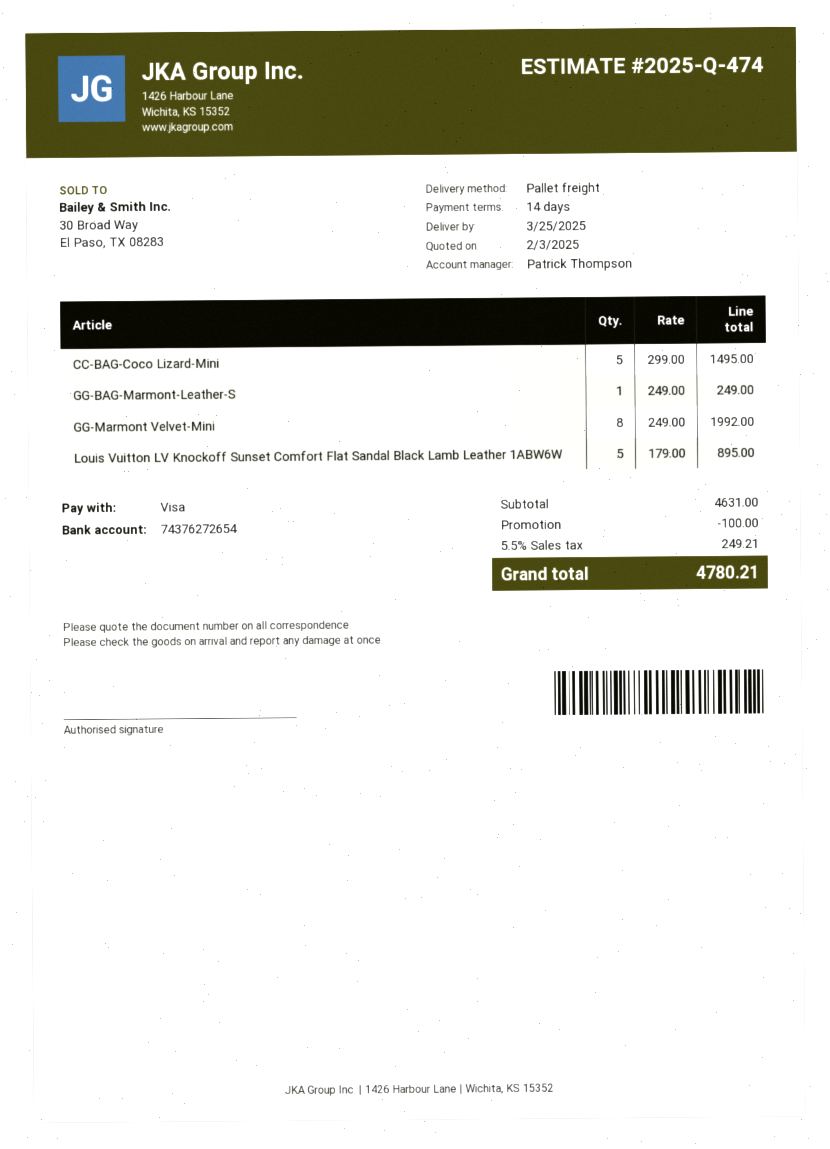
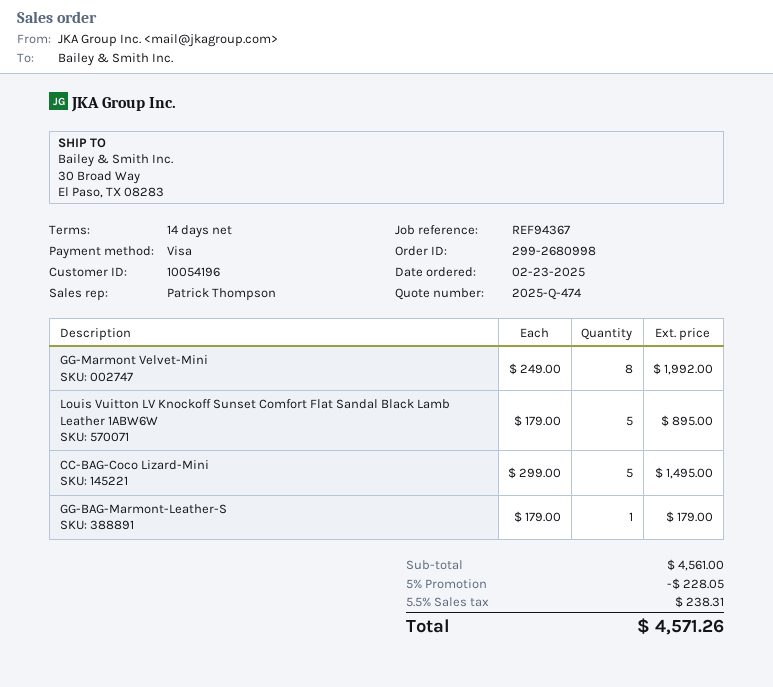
GG-BAG-Marmont-Leather-S: 1 x 249.00 = 249.00 -> 1 x 179.00 = 179.00
subtotal: 4631.00 -> 4561.00
discount: 100.00 -> 228.05
tax: 5.5% = 249.21 -> 5.5% = 238.31
total: 4780.21 -> 4571.26

